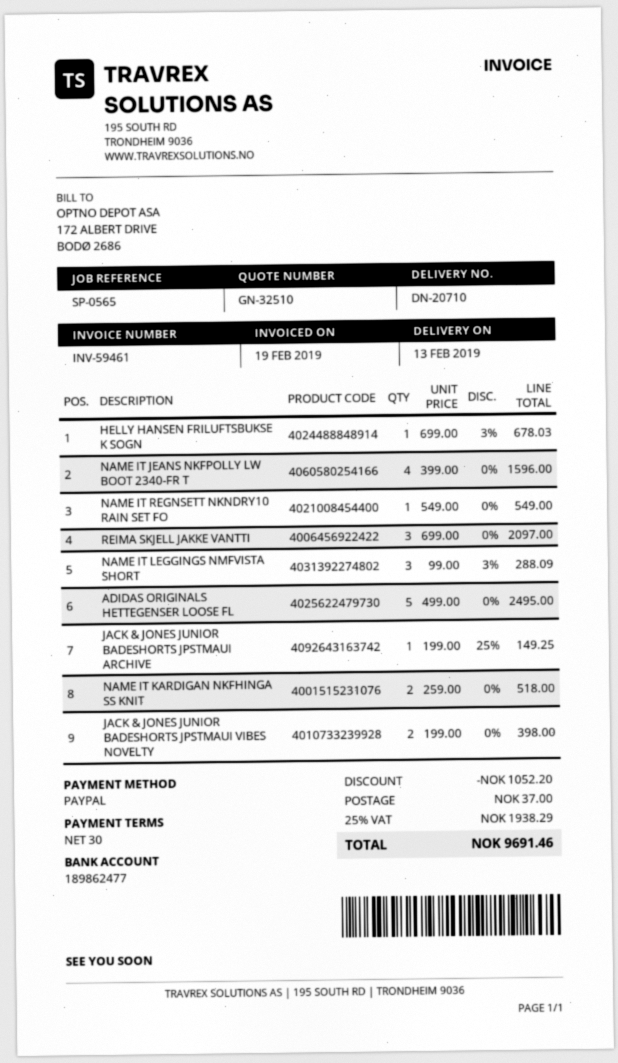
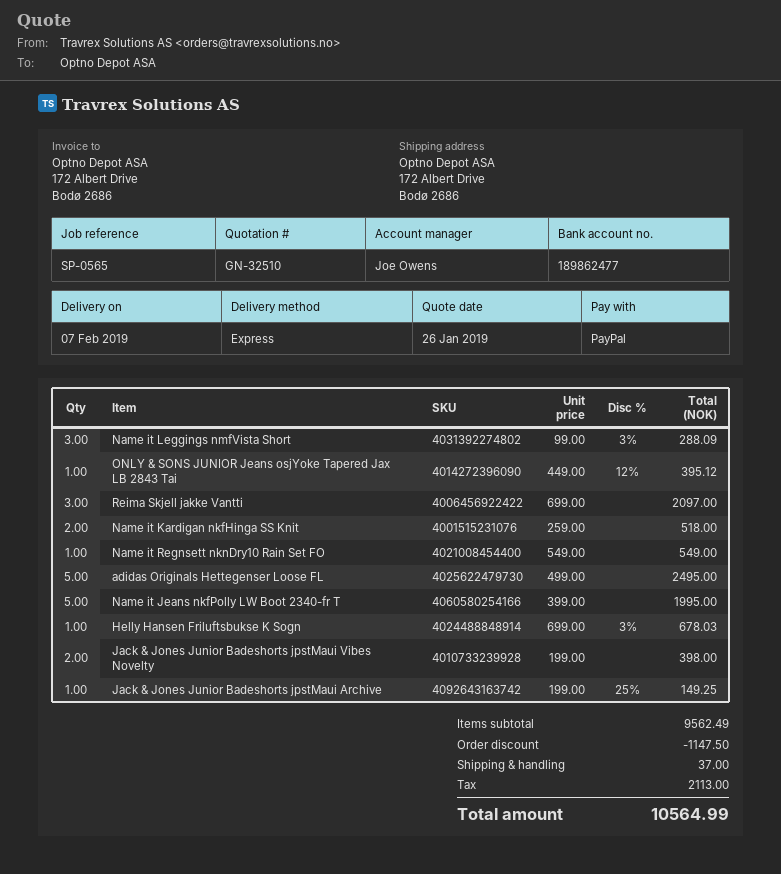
delivery date: 2019-02-13 -> 2019-02-07
NAME IT JEANS NKFPOLLY LW BOOT 2340-FR T: 4 x 399.00 = 1596.00 -> 5 x 399.00 = 1995.00
ONLY & SONS JUNIOR Jeans osjYoke Tapered Jax LB 2843 Tai: none -> 1 x 449.00 - 12% = 395.12
discount: 1052.20 -> 1147.50
tax: 1938.29 -> 2113.00
total: 9691.46 -> 10564.99

